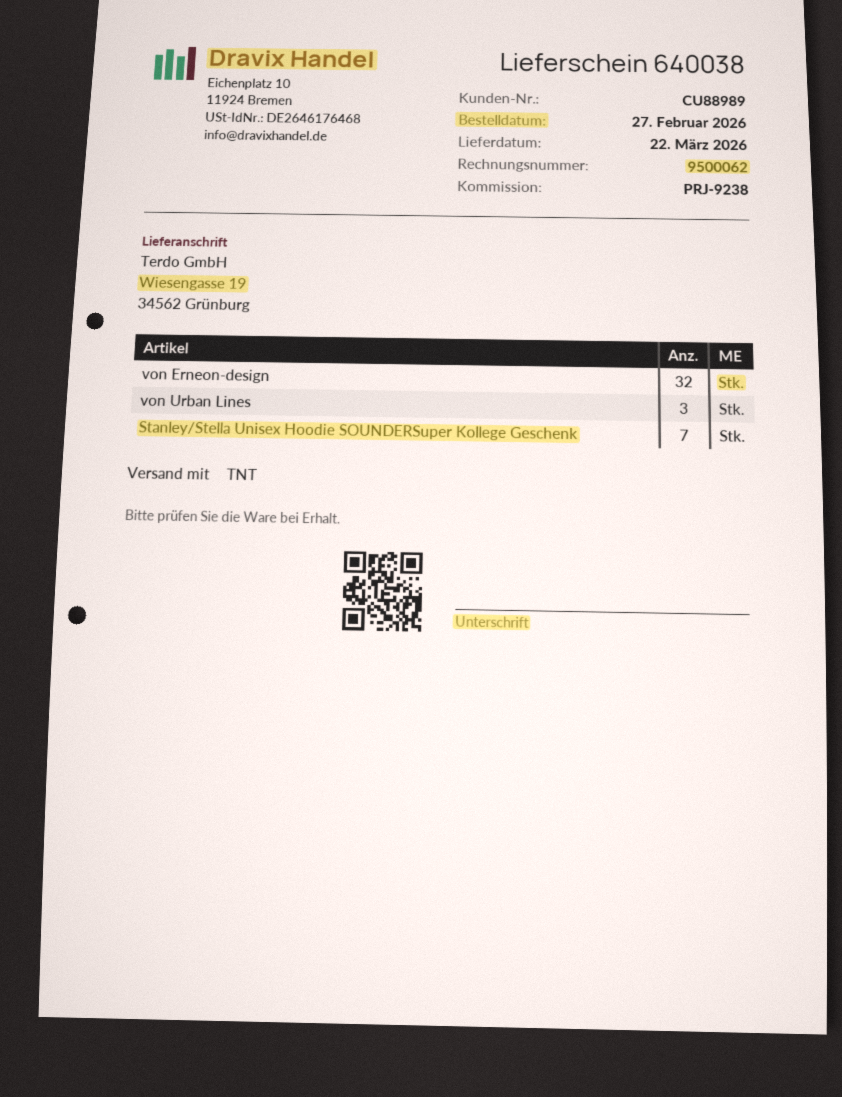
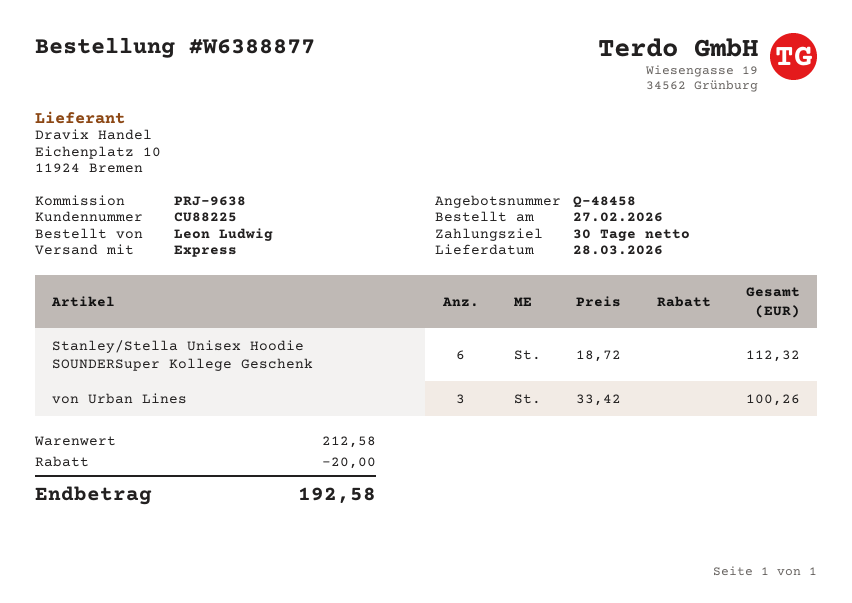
delivery date: 2026-03-22 -> 2026-03-28
customer number: CU88989 -> CU88225
reference: PRJ-9238 -> PRJ-9638
shipping method: TNT -> express
von Erneon-design: 32 -> none
Stanley/Stella Unisex Hoodie SOUNDERSuper Kollege Geschenk: 7 -> 6

